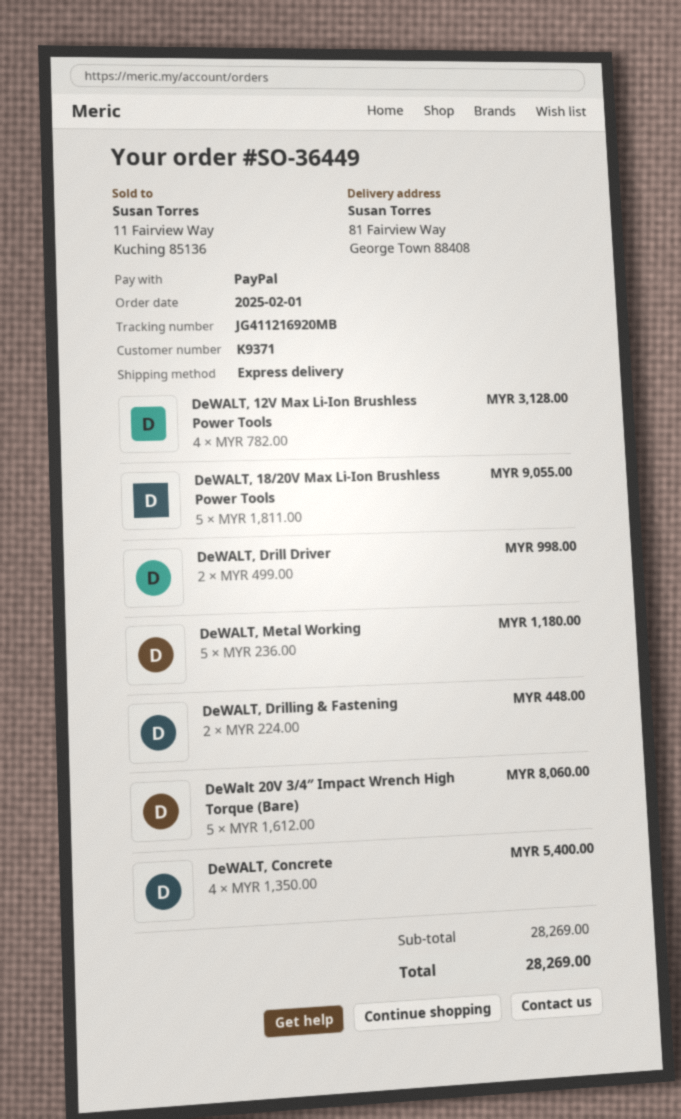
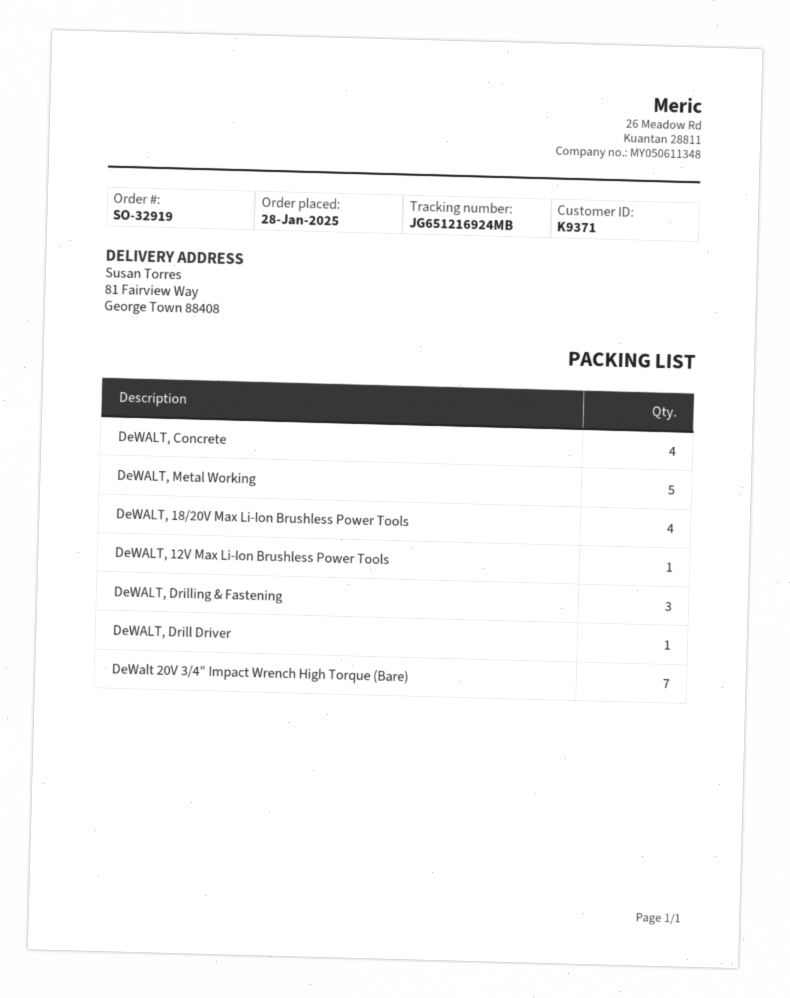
order number: SO-36449 -> SO-32919
order date: 2025-02-01 -> 2025-01-28
tracking number: JG411216920MB -> JG651216924MB
DeWALT, 12V Max Li-Ion Brushless Power Tools: 4 -> 1
DeWALT, 18/20V Max Li-Ion Brushless Power Tools: 5 -> 4
DeWALT, Drill Driver: 2 -> 1
DeWALT, Drilling & Fastening: 2 -> 3
DeWalt 20V 3/4″ Impact Wrench High Torque (Bare): 5 -> 7

